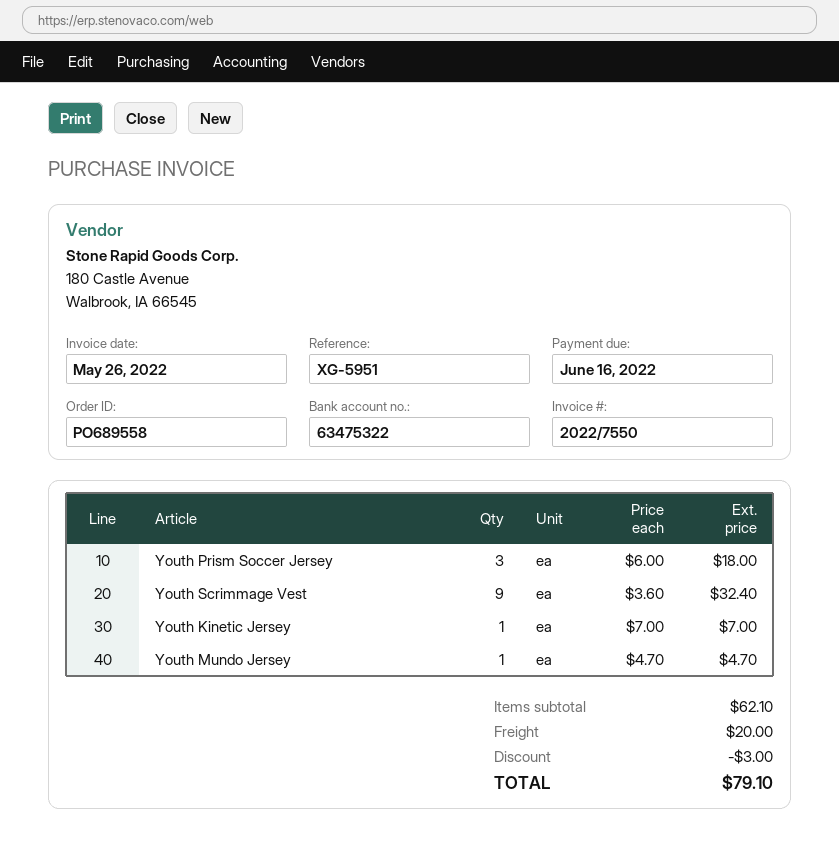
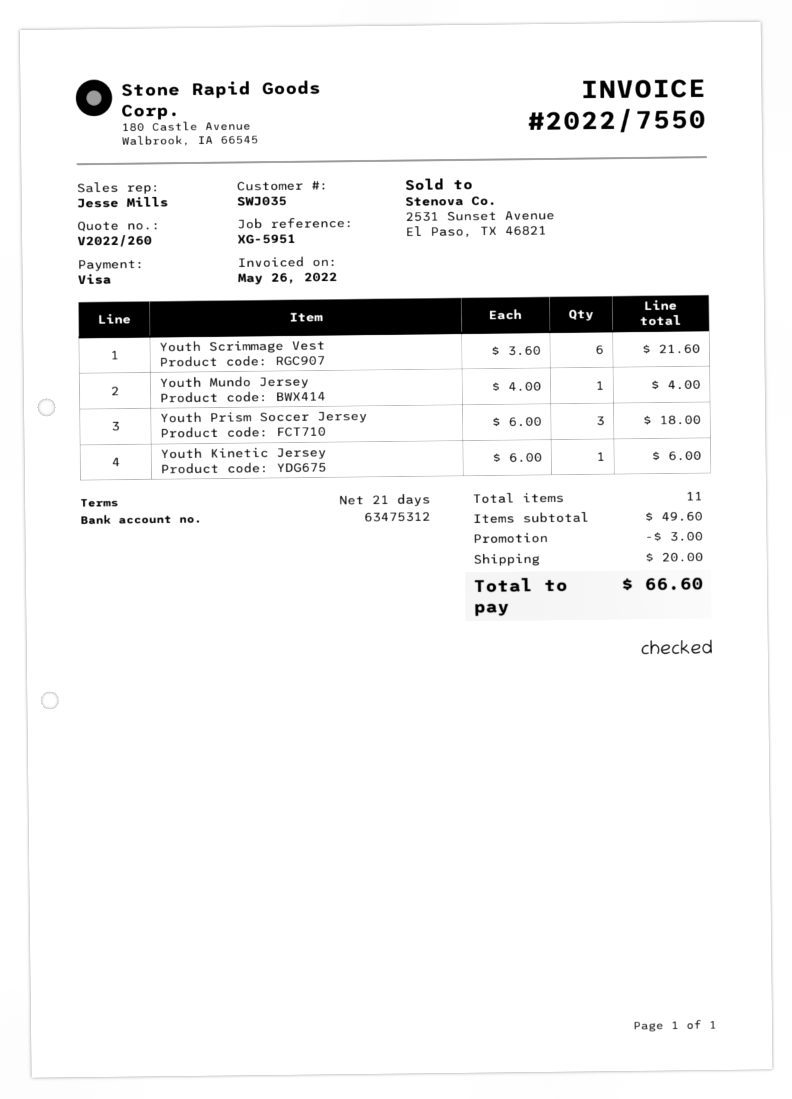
bank account: 63475322 -> 63475312
Youth Scrimmage Vest: 9 x 3.60 = 32.40 -> 6 x 3.60 = 21.60
Youth Kinetic Jersey: 1 x 7.00 = 7.00 -> 1 x 6.00 = 6.00
Youth Mundo Jersey: 1 x 4.70 = 4.70 -> 1 x 4.00 = 4.00
subtotal: 62.10 -> 49.60
total: 79.10 -> 66.60

